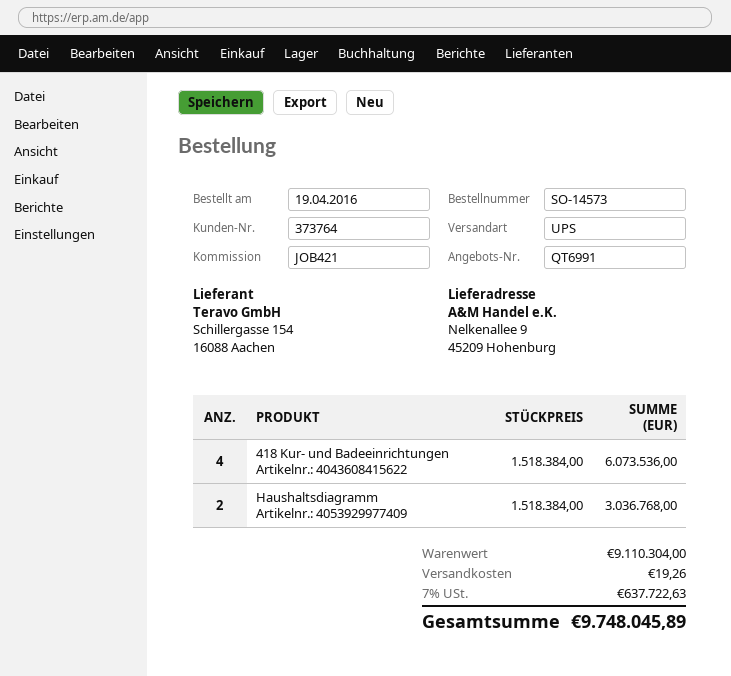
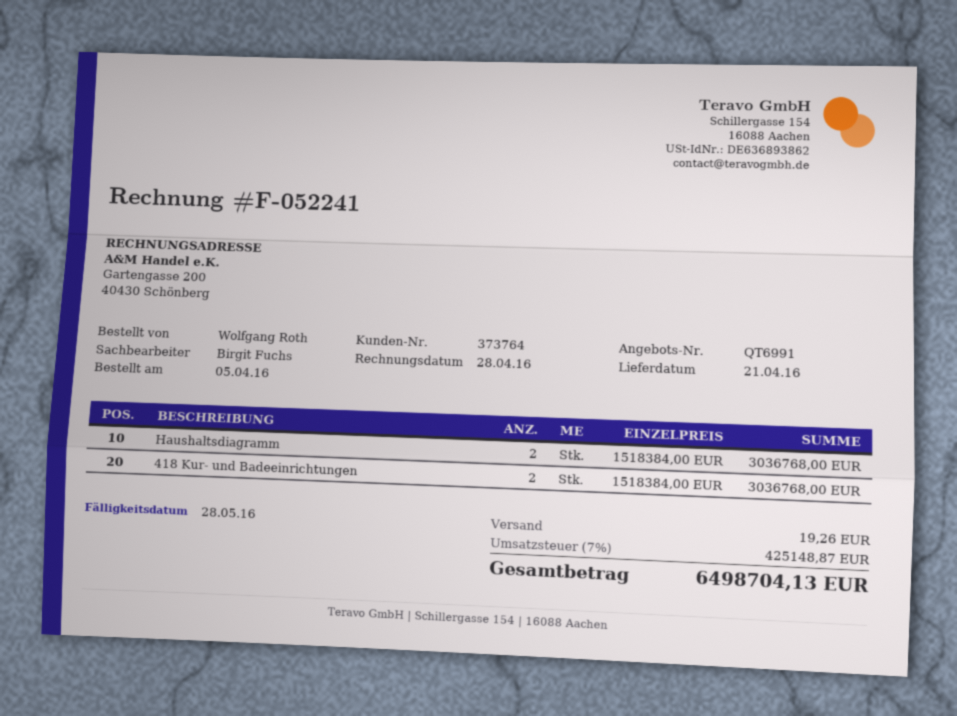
order date: 2016-04-19 -> 2016-04-05
418 Kur- und Badeeinrichtungen: 4 x 1518384.00 = 6073536.00 -> 2 x 1518384.00 = 3036768.00
tax: 7% = 637722.63 -> 7% = 425148.87
total: 9748045.89 -> 6498704.13

